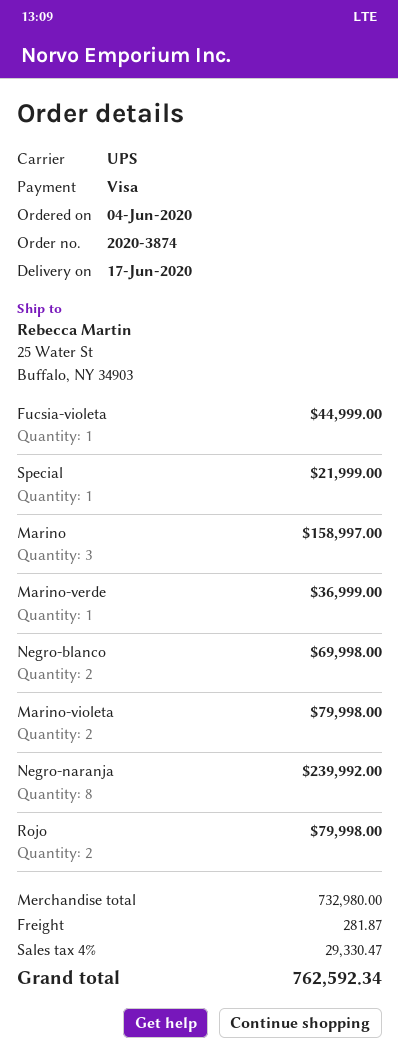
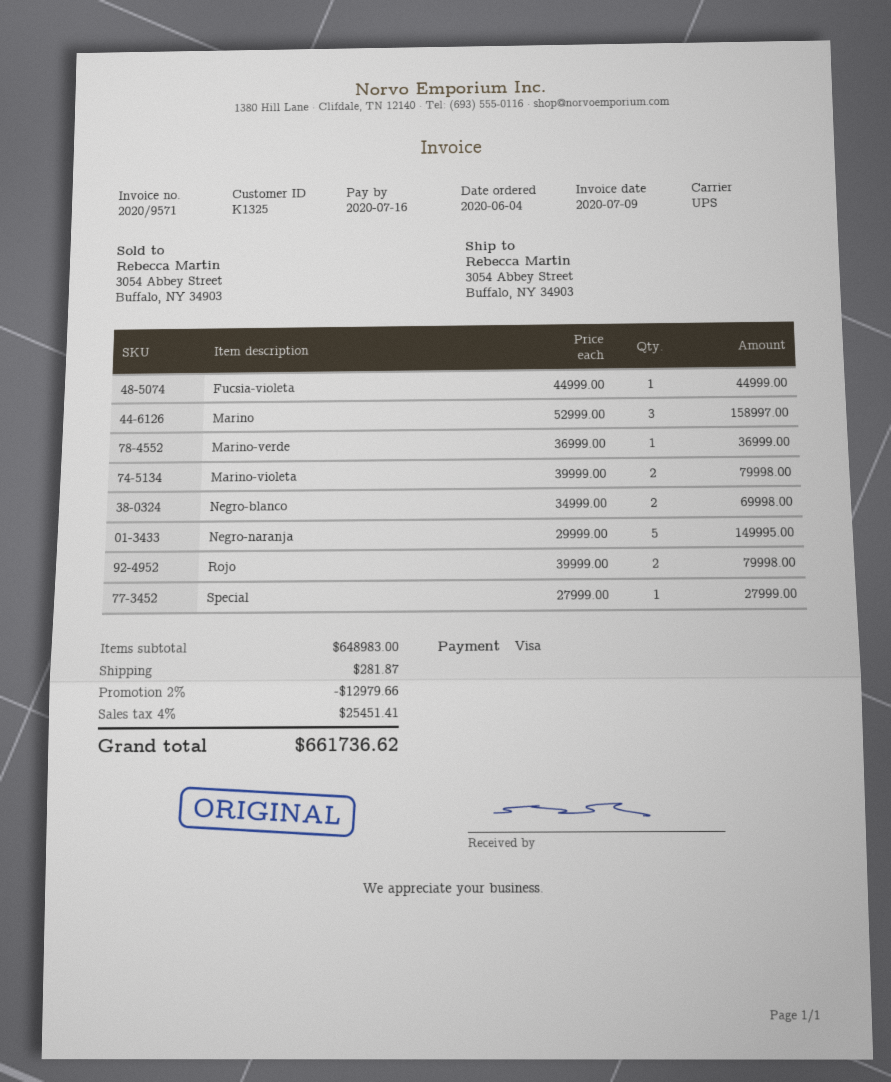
ship to: 25 Water St, Buffalo, NY 34903 -> 3054 Abbey Street, Buffalo, NY 34903
Special: 1 for 21999.00 -> 1 for 27999.00
Negro-naranja: 8 for 239992.00 -> 5 for 149995.00
subtotal: 732980.00 -> 648983.00
discount: none -> 2% = 12979.66
tax: 4% = 29330.47 -> 4% = 25451.41
total: 762592.34 -> 661736.62

